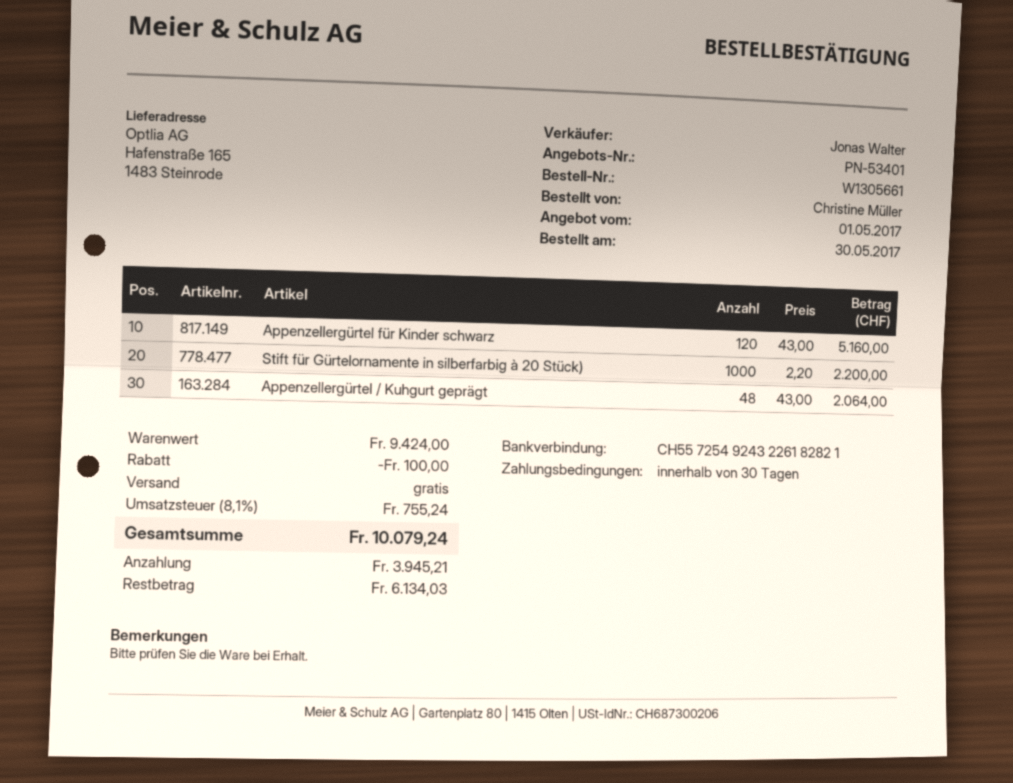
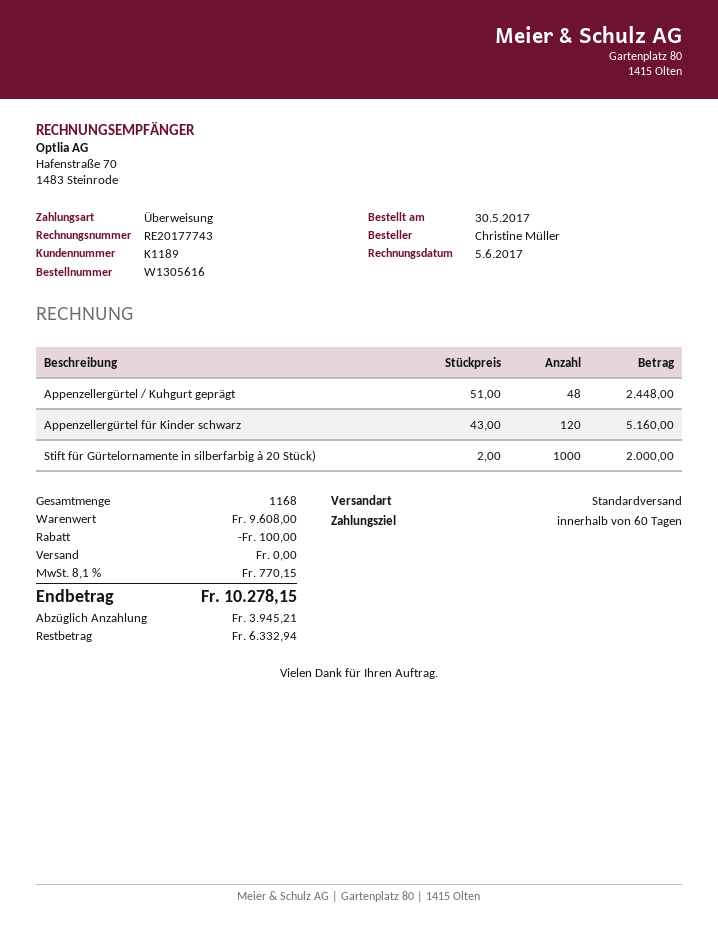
order number: W1305661 -> W1305616
payment terms: 30 days -> 60 days
Stift für Gürtelornamente in silberfarbig à 20 Stück): 1000 x 2.20 = 2200.00 -> 1000 x 2.00 = 2000.00
Appenzellergürtel / Kuhgurt geprägt: 48 x 43.00 = 2064.00 -> 48 x 51.00 = 2448.00
subtotal: 9424.00 -> 9608.00
tax: 8.1% = 755.24 -> 8.1% = 770.15
total: 10079.24 -> 10278.15
balance: 6134.03 -> 6332.94

